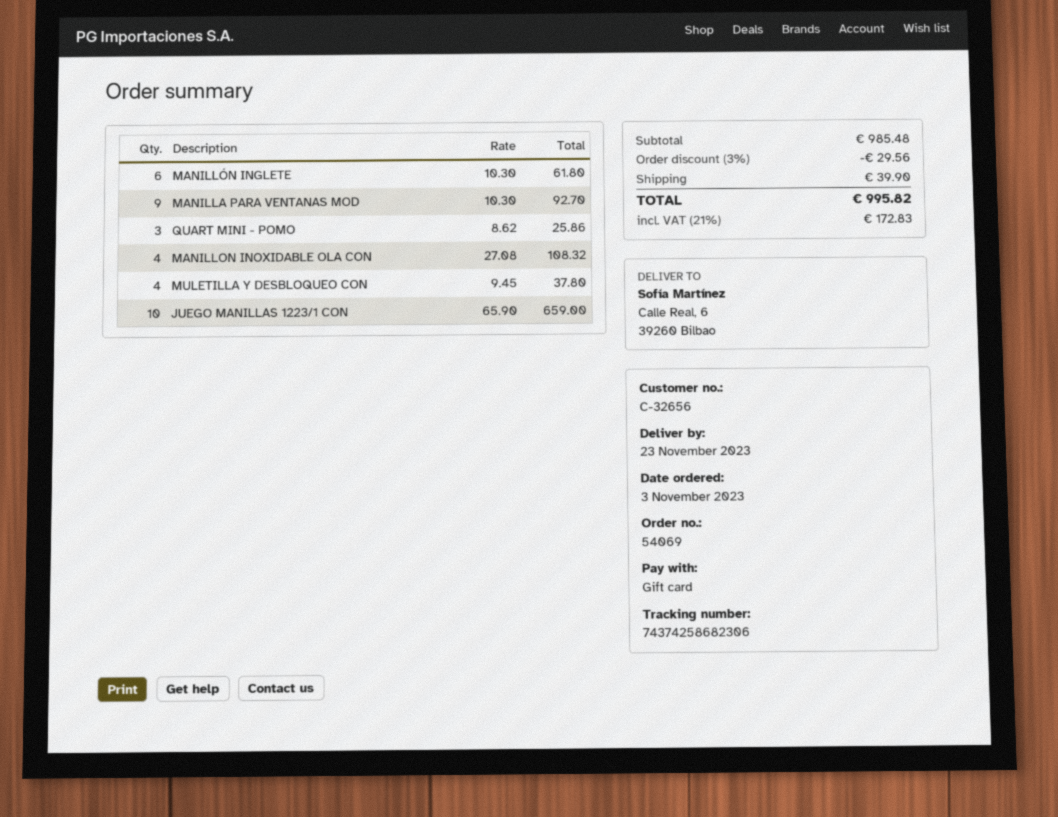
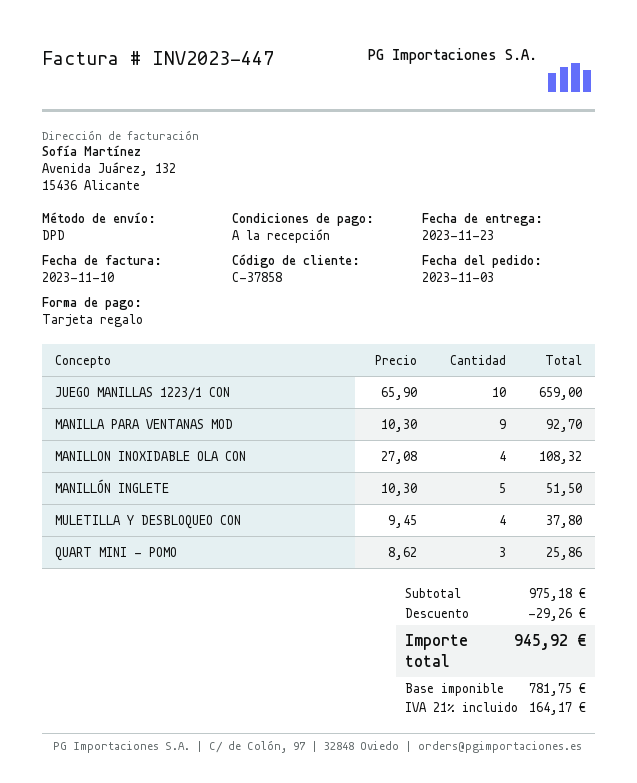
customer number: C-32656 -> C-37858
MANILLÓN INGLETE: 6 x 10.30 = 61.80 -> 5 x 10.30 = 51.50
subtotal: 985.48 -> 975.18
discount: 29.56 -> 29.26
shipping: 39.90 -> none
tax: 21% = 172.83 -> 21% = 164.17
total: 995.82 -> 945.92

